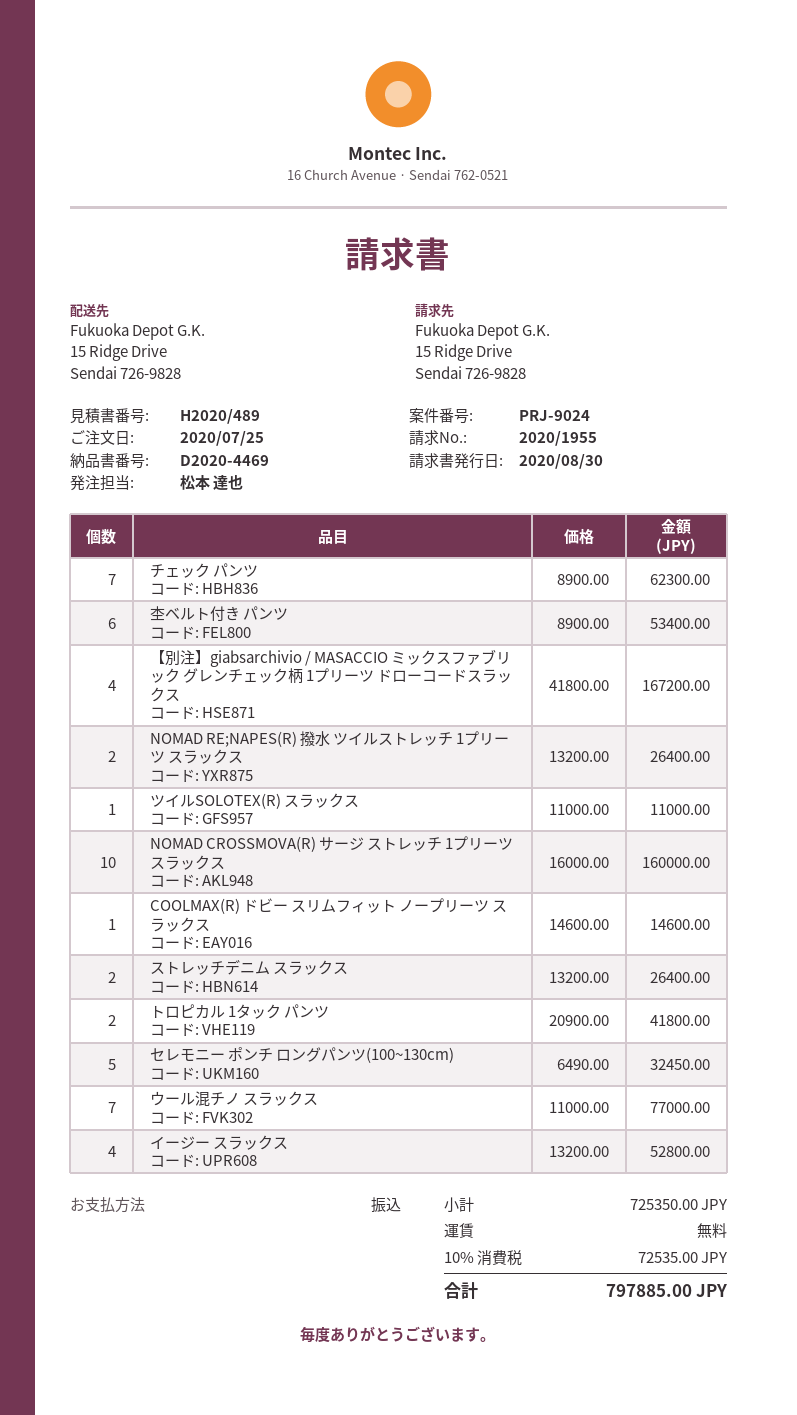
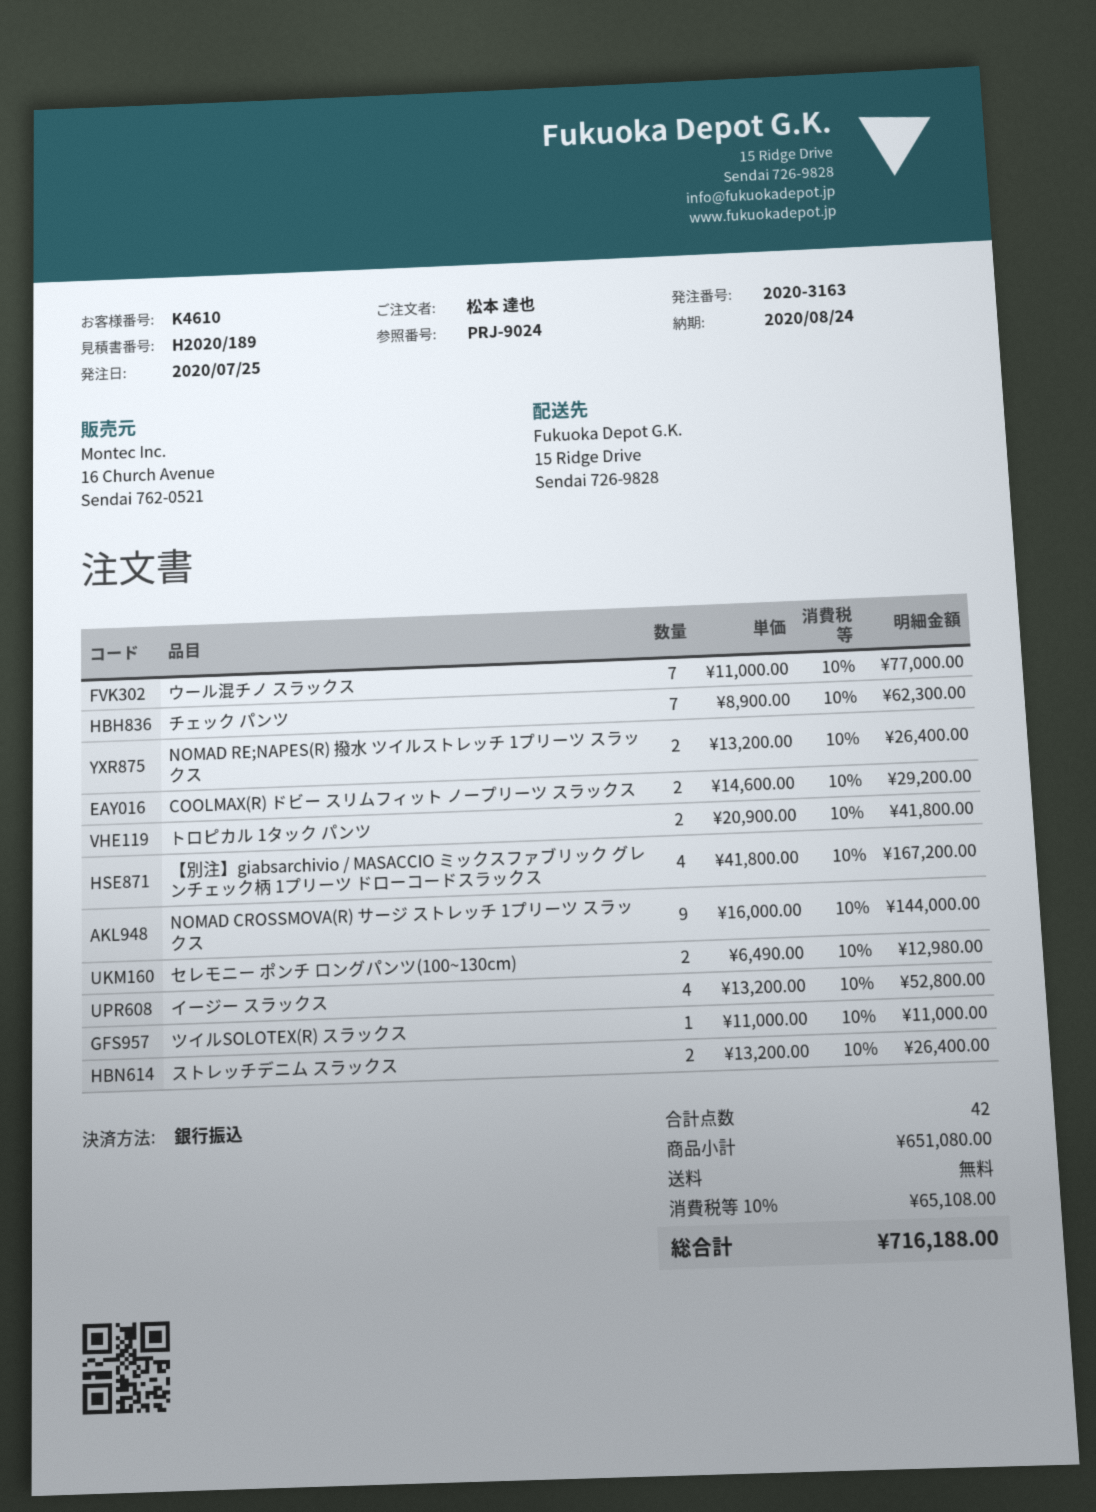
quote number: H2020/489 -> H2020/189
杢ベルト付き パンツ: 6 x 8900.00 = 53400.00 -> none
NOMAD CROSSMOVA(R) サージ ストレッチ 1プリーツ スラックス: 10 x 16000.00 = 160000.00 -> 9 x 16000.00 = 144000.00
COOLMAX(R) ドビー スリムフィット ノープリーツ スラックス: 1 x 14600.00 = 14600.00 -> 2 x 14600.00 = 29200.00
セレモニー ポンチ ロングパンツ(100~130cm): 5 x 6490.00 = 32450.00 -> 2 x 6490.00 = 12980.00
subtotal: 725350.00 -> 651080.00
tax: 10% = 72535.00 -> 10% = 65108.00
total: 797885.00 -> 716188.00

